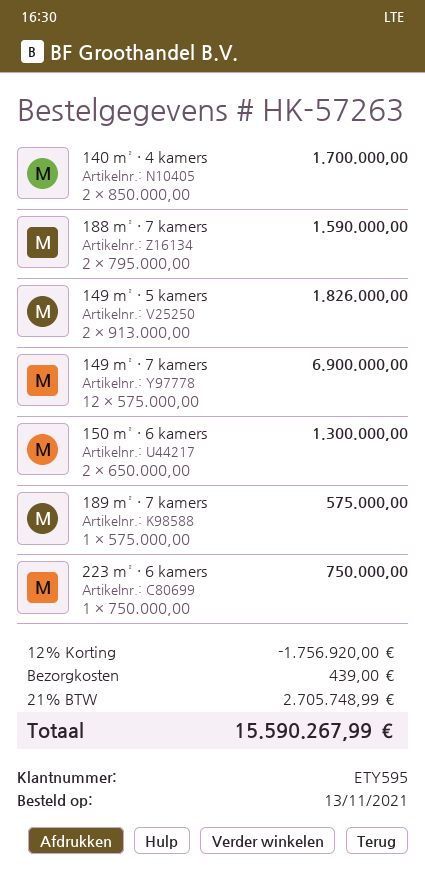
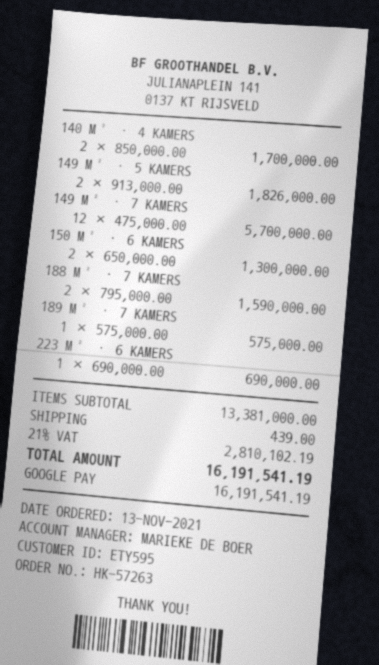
149 m² · 7 kamers: 12 x 575000.00 = 6900000.00 -> 12 x 475000.00 = 5700000.00
223 m² · 6 kamers: 1 x 750000.00 = 750000.00 -> 1 x 690000.00 = 690000.00
discount: 12% = 1756920.00 -> none
tax: 21% = 2705748.99 -> 21% = 2810102.19
total: 15590267.99 -> 16191541.19

